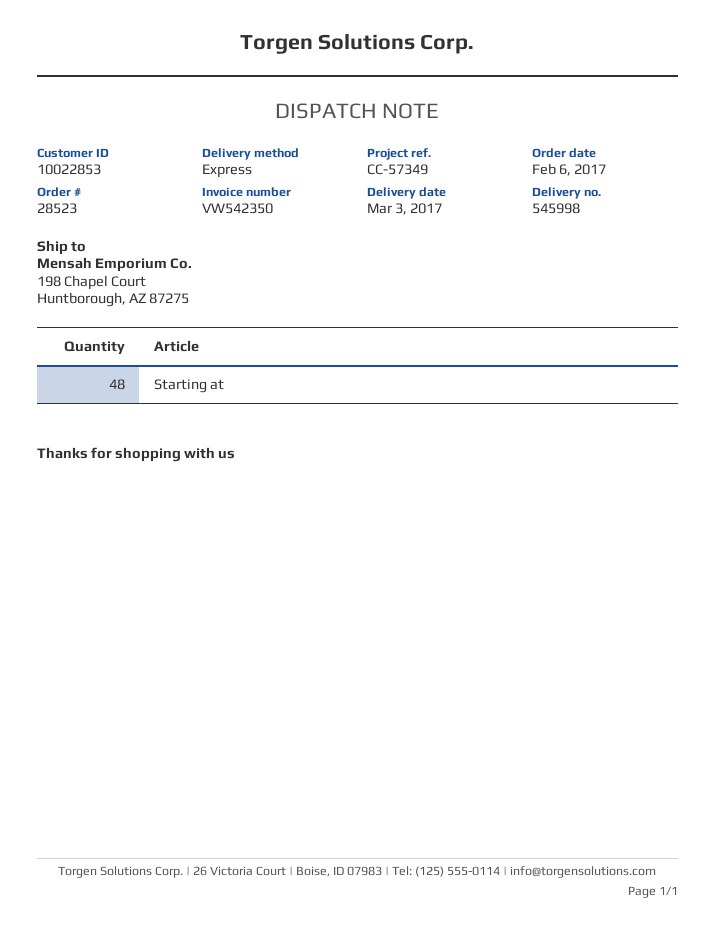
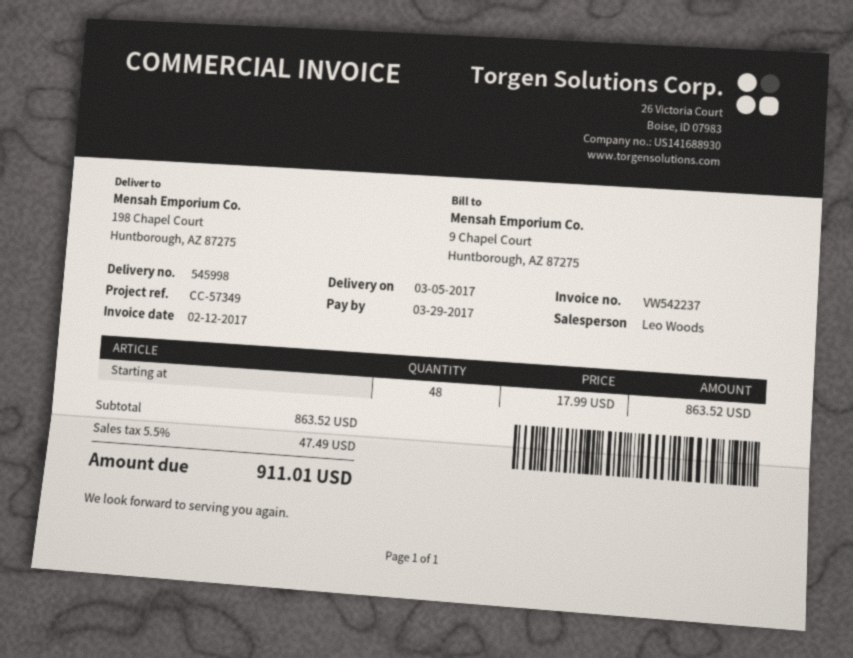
delivery date: 2017-03-03 -> 2017-03-05
invoice number: VW542350 -> VW542237

